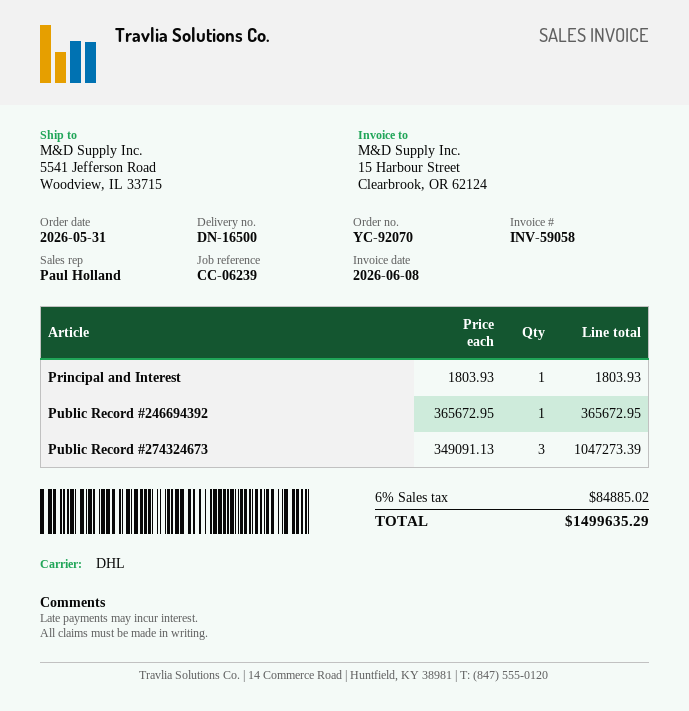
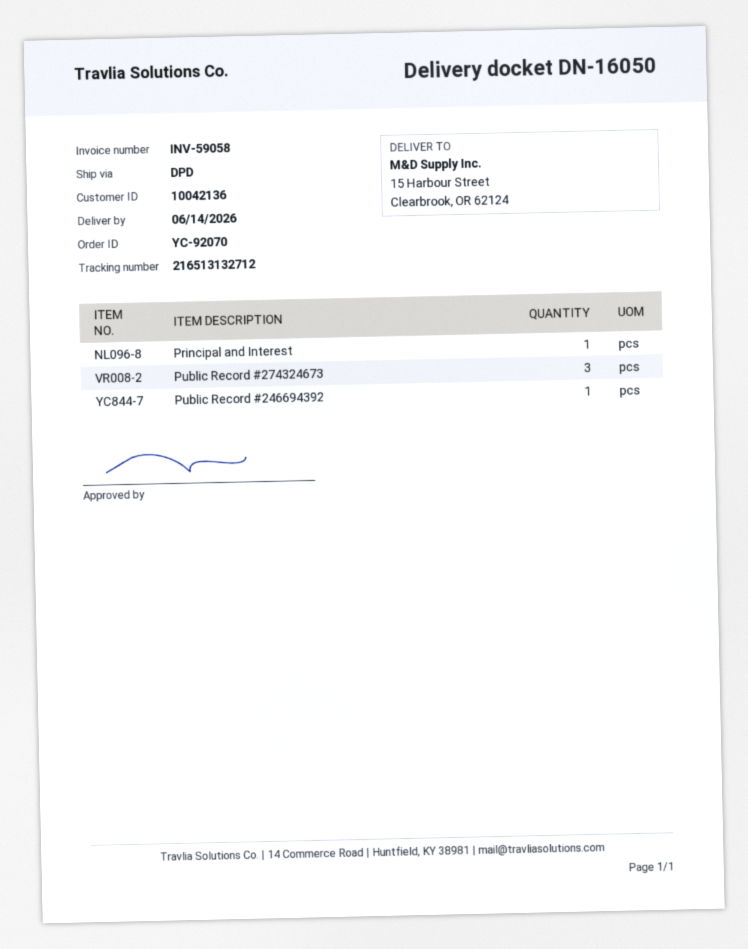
delivery note number: DN-16500 -> DN-16050
shipping method: DHL -> DPD
ship to: 5541 Jefferson Road, Woodview, IL 33715 -> 15 Harbour Street, Clearbrook, OR 62124

